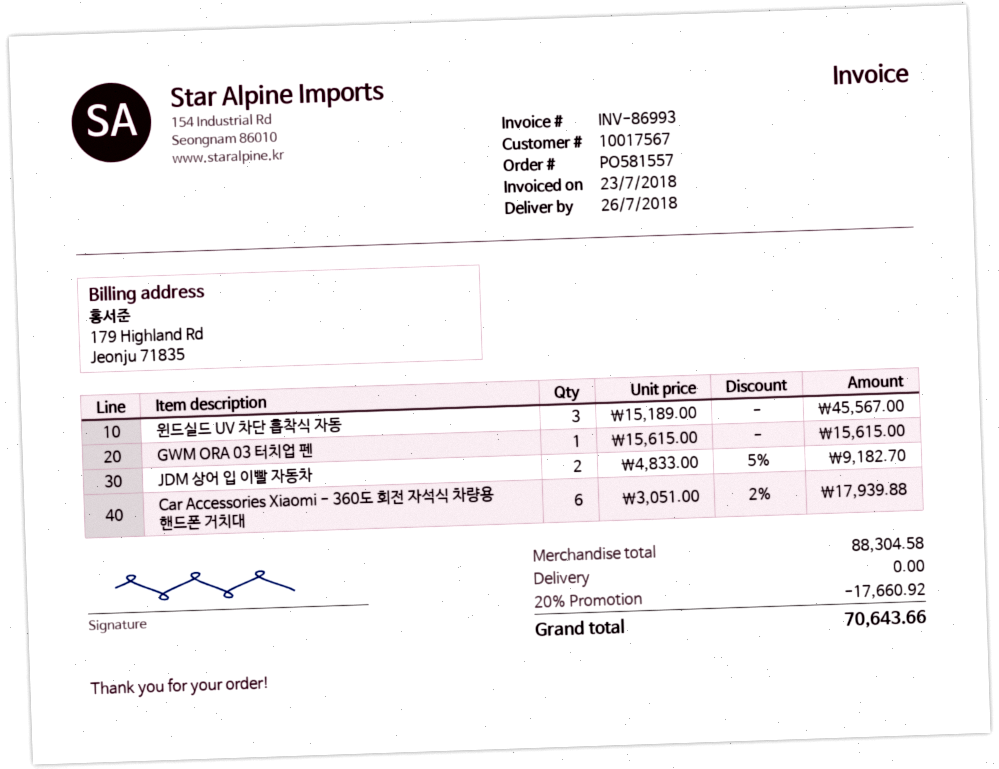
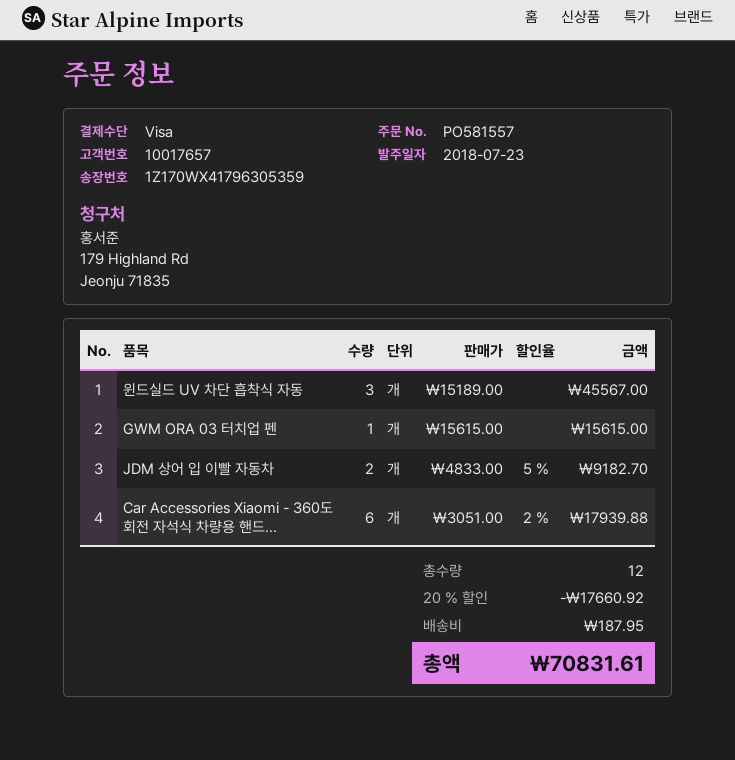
customer number: 10017567 -> 10017657
shipping: 0.00 -> 187.95
total: 70643.66 -> 70831.61

